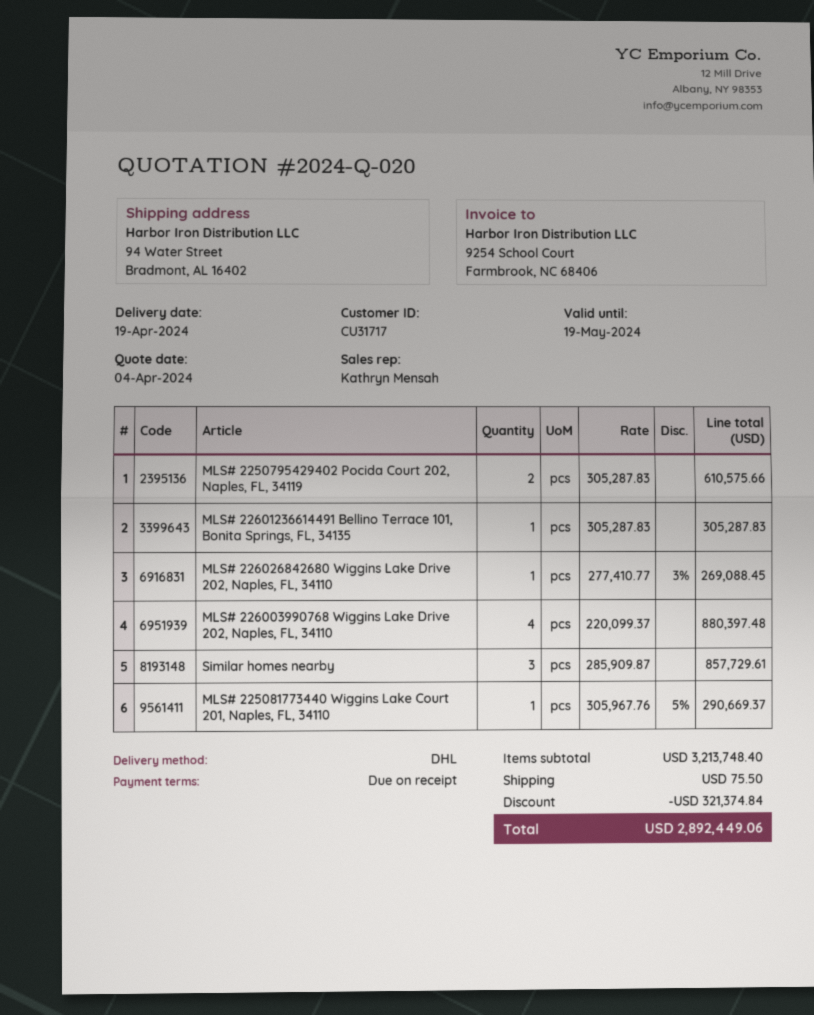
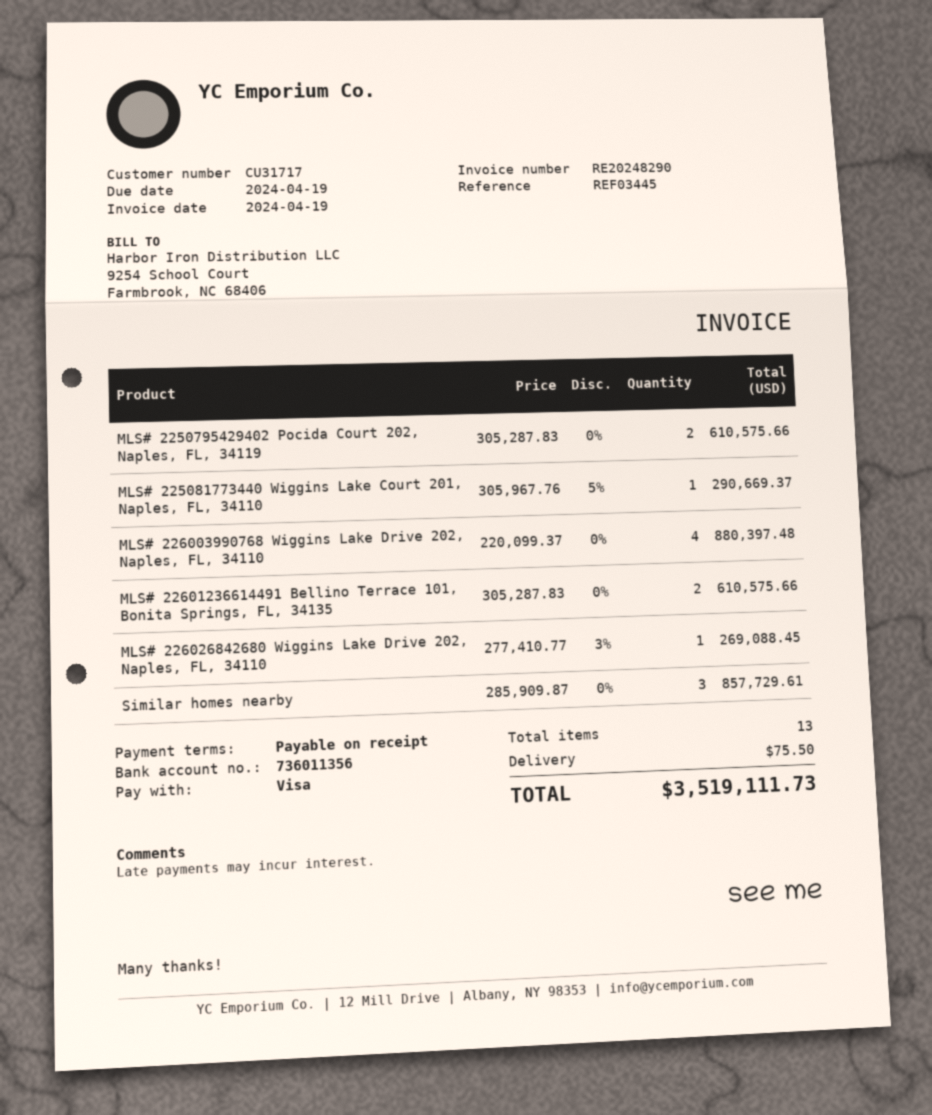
MLS# 22601236614491 Bellino Terrace 101, Bonita Springs, FL, 34135: 1 x 305287.83 = 305287.83 -> 2 x 305287.83 = 610575.66
discount: 321374.84 -> none
total: 2892449.06 -> 3519111.73

